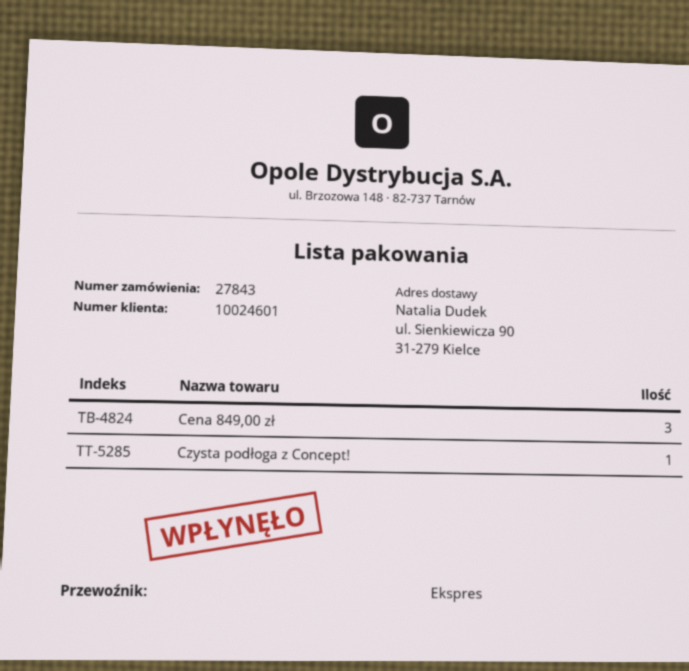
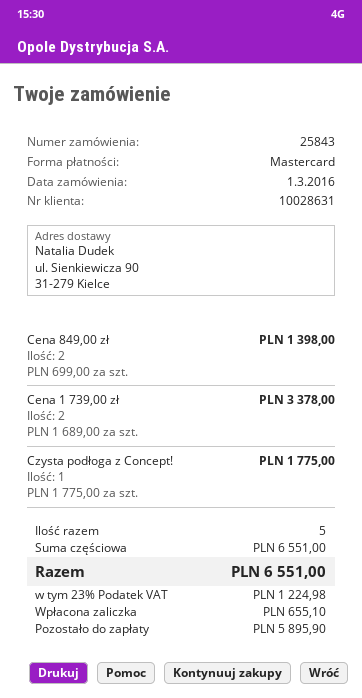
order number: 27843 -> 25843
customer number: 10024601 -> 10028631
Cena 849,00 zł: 3 -> 2
Cena 1 739,00 zł: none -> 2

